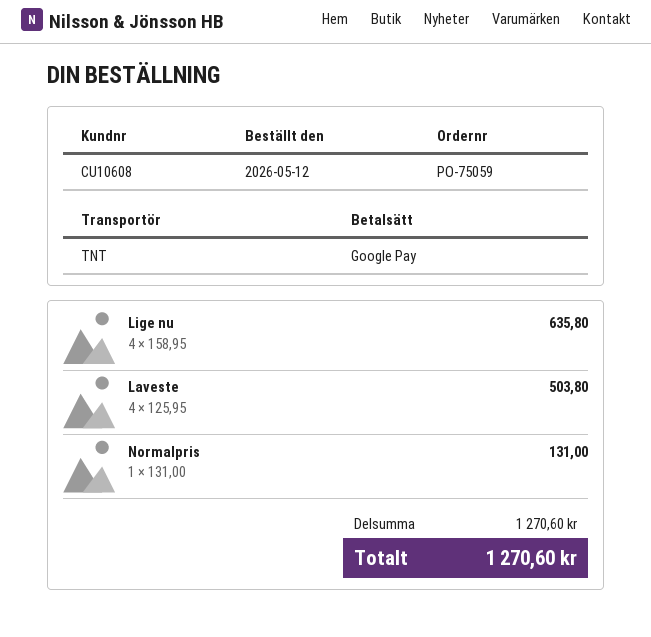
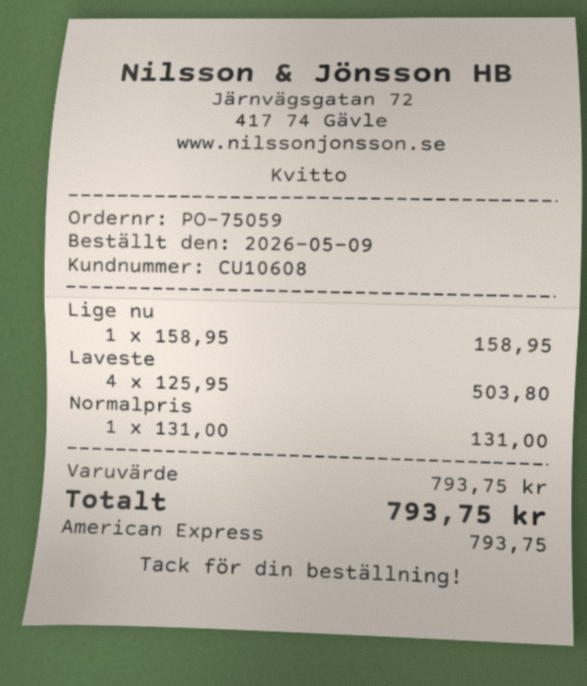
order date: 2026-05-12 -> 2026-05-09
payment method: Google Pay -> American Express
Lige nu: 4 x 158.95 = 635.80 -> 1 x 158.95 = 158.95
subtotal: 1270.60 -> 793.75
total: 1270.60 -> 793.75

